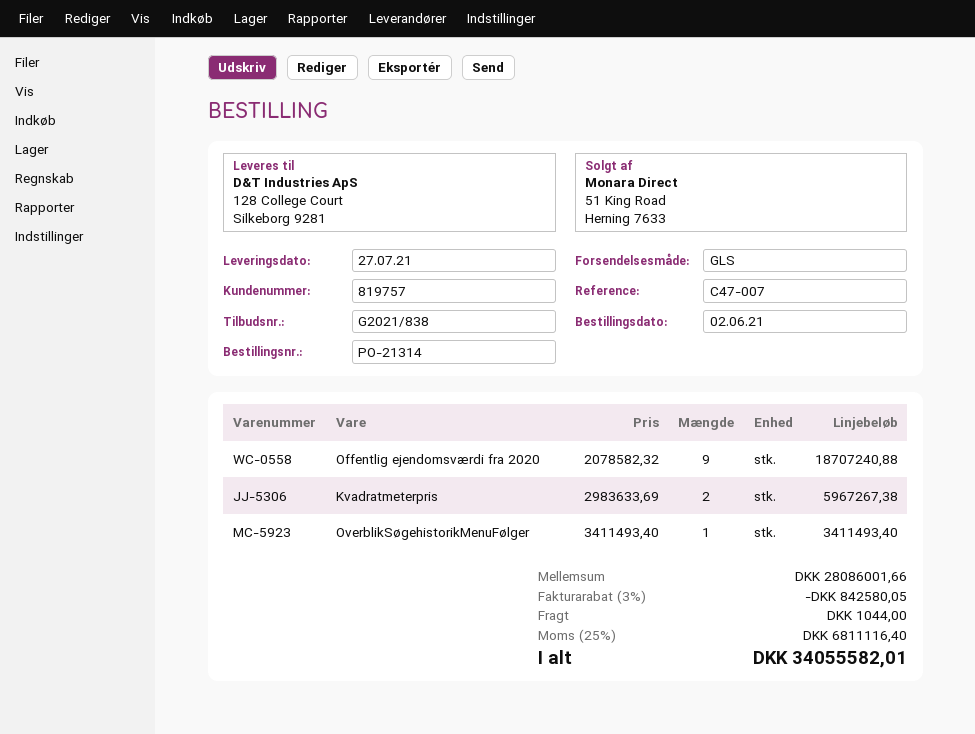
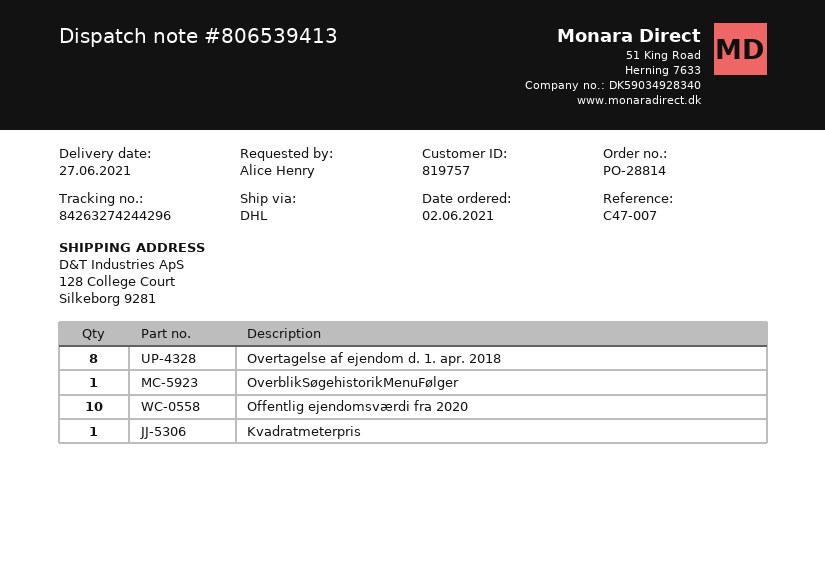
order number: PO-21314 -> PO-28814
delivery date: 2021-07-27 -> 2021-06-27
shipping method: GLS -> DHL
Offentlig ejendomsværdi fra 2020: 9 -> 10
Kvadratmeterpris: 2 -> 1
Overtagelse af ejendom d. 1. apr. 2018: none -> 8

